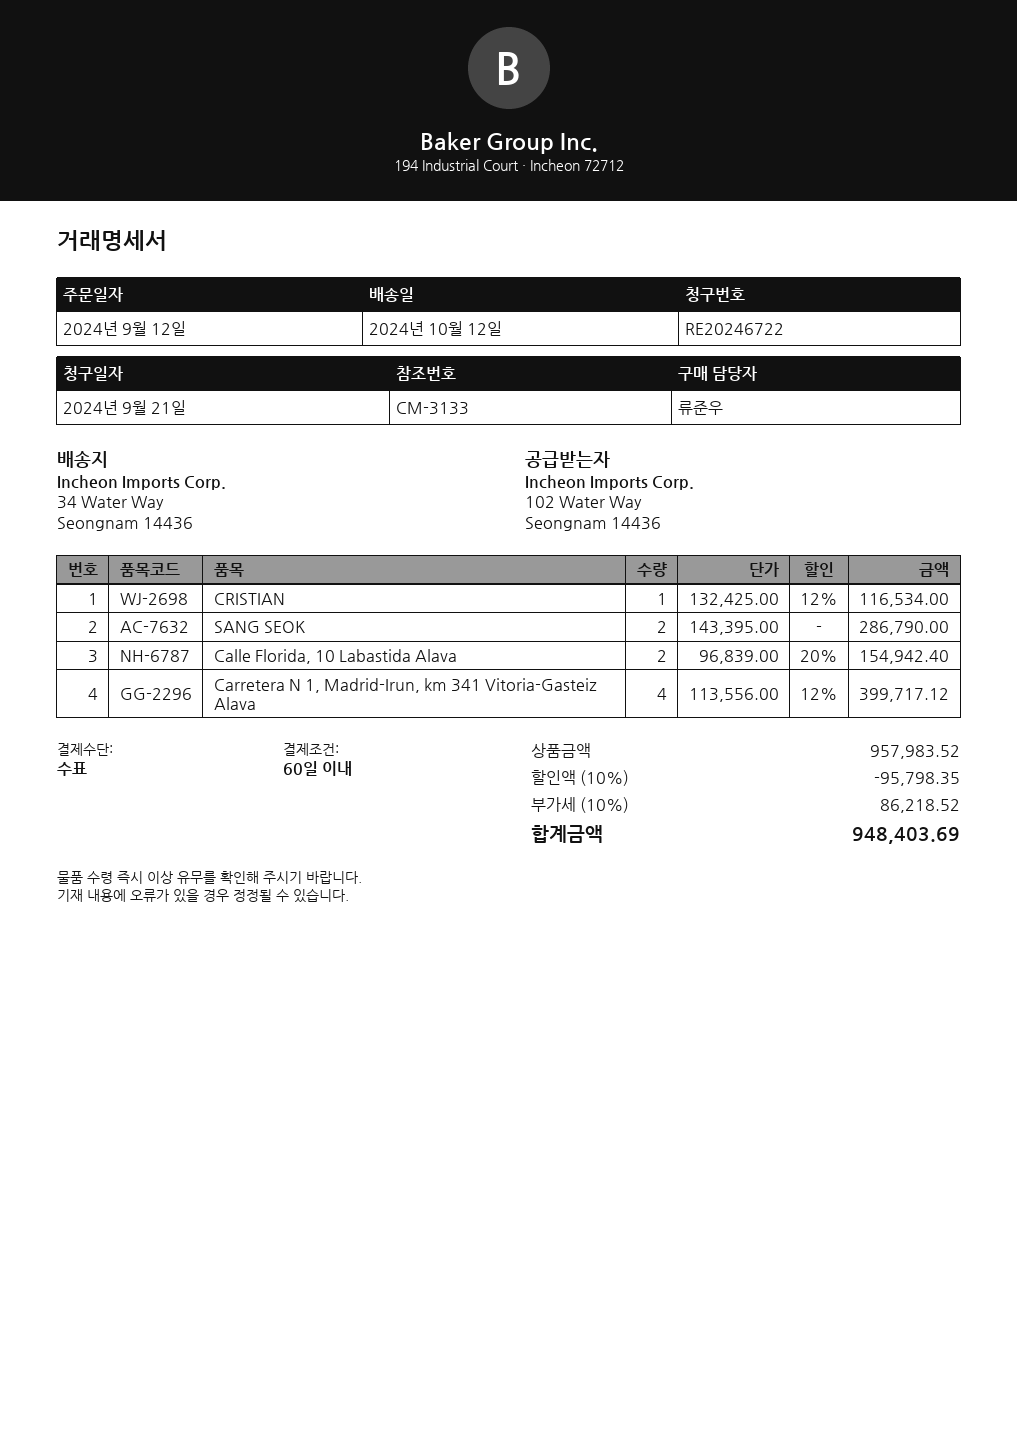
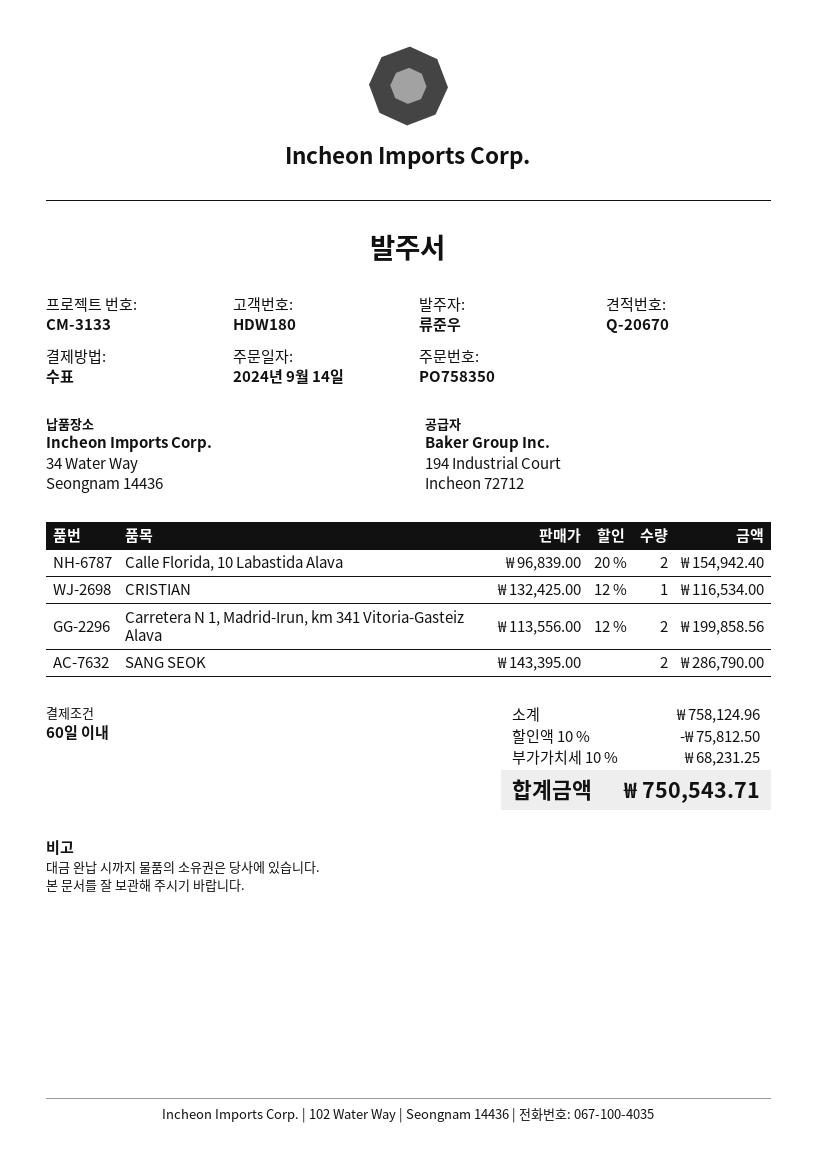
order date: 2024-09-12 -> 2024-09-14
Carretera N 1, Madrid-Irun, km 341 Vitoria-Gasteiz Alava: 4 x 113556.00 - 12% = 399717.12 -> 2 x 113556.00 - 12% = 199858.56
subtotal: 957983.52 -> 758124.96
discount: 10% = 95798.35 -> 10% = 75812.50
tax: 10% = 86218.52 -> 10% = 68231.25
total: 948403.69 -> 750543.71

